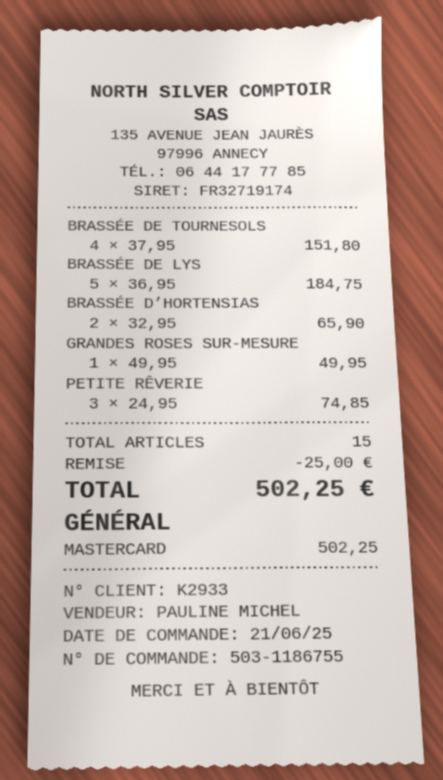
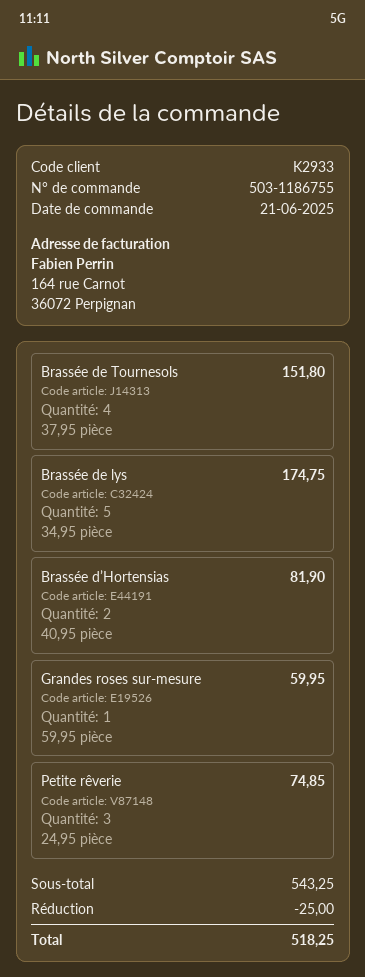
BRASSÉE DE LYS: 5 x 36.95 = 184.75 -> 5 x 34.95 = 174.75
BRASSÉE D’HORTENSIAS: 2 x 32.95 = 65.90 -> 2 x 40.95 = 81.90
GRANDES ROSES SUR-MESURE: 1 x 49.95 = 49.95 -> 1 x 59.95 = 59.95
total: 502.25 -> 518.25

